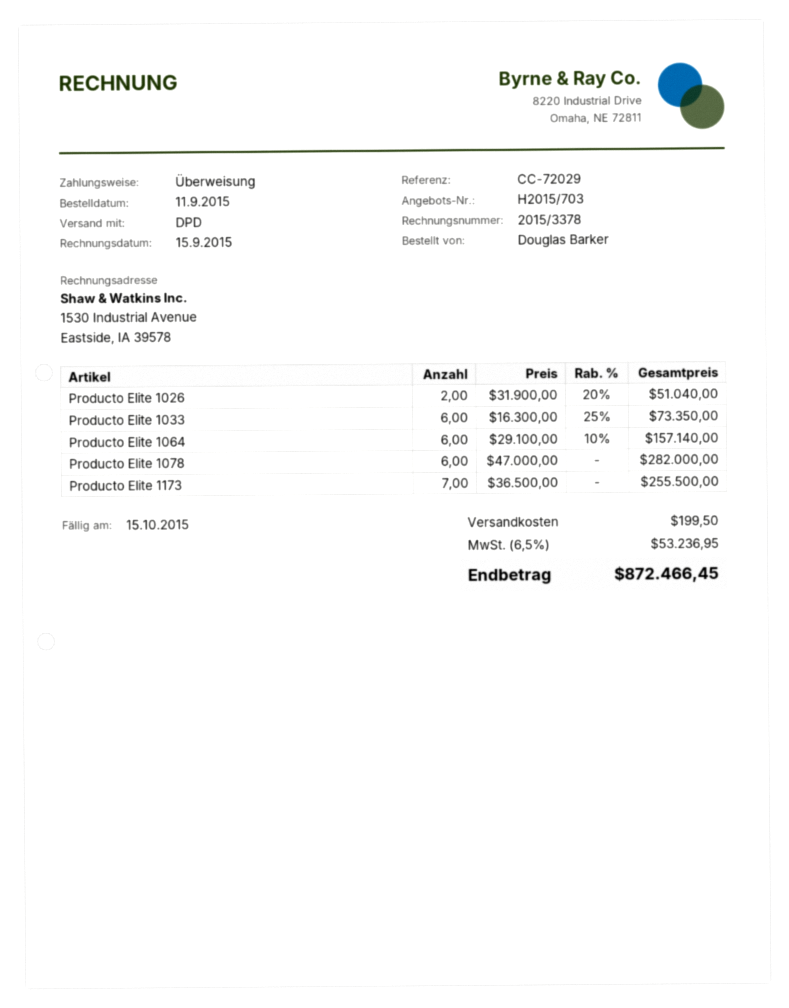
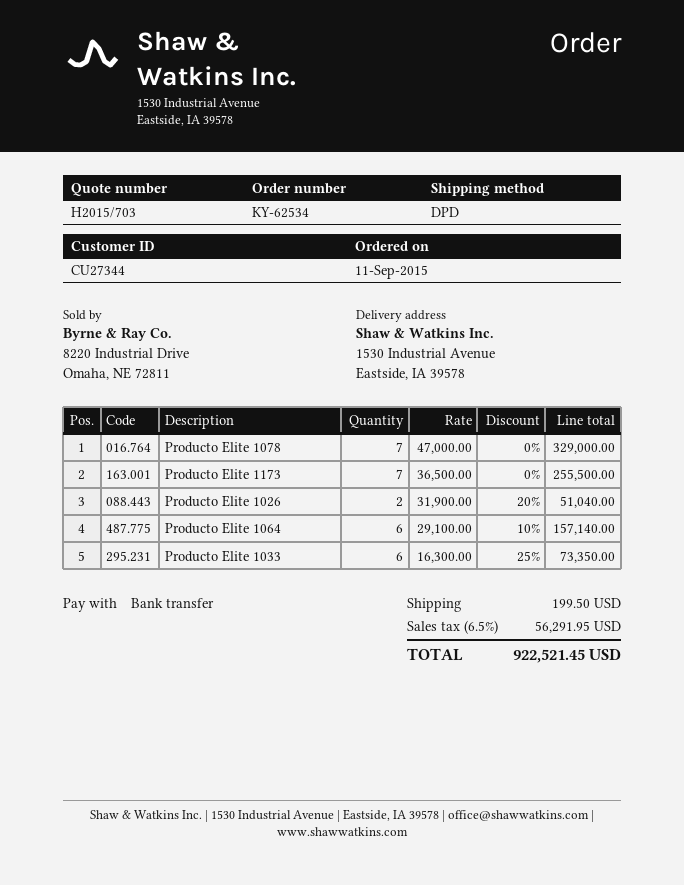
Producto Elite 1078: 6 x 47000.00 = 282000.00 -> 7 x 47000.00 = 329000.00
tax: 6.5% = 53236.95 -> 6.5% = 56291.95
total: 872466.45 -> 922521.45

